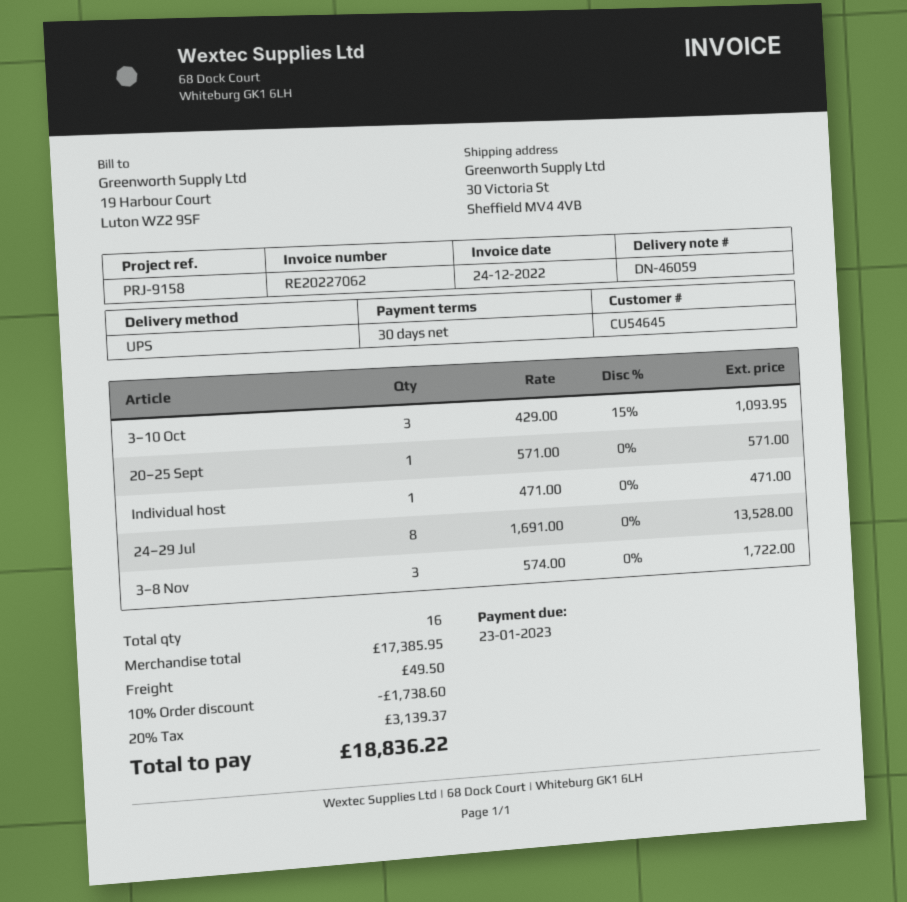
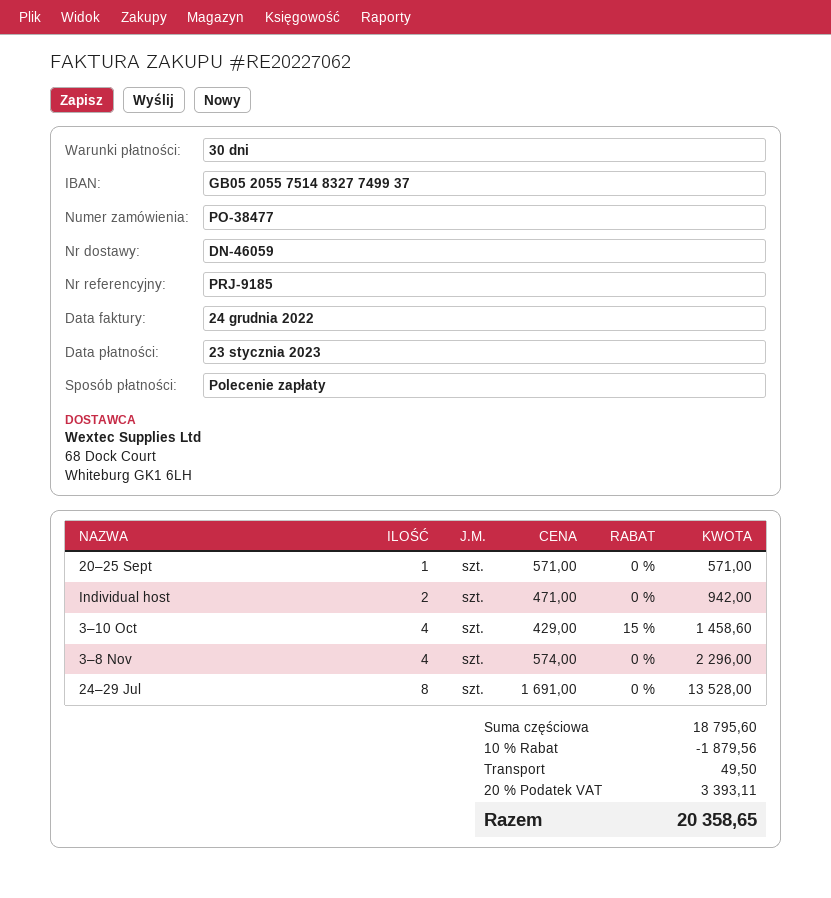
reference: PRJ-9158 -> PRJ-9185
3–10 Oct: 3 x 429.00 - 15% = 1093.95 -> 4 x 429.00 - 15% = 1458.60
Individual host: 1 x 471.00 = 471.00 -> 2 x 471.00 = 942.00
3–8 Nov: 3 x 574.00 = 1722.00 -> 4 x 574.00 = 2296.00
subtotal: 17385.95 -> 18795.60
discount: 10% = 1738.60 -> 10% = 1879.56
tax: 20% = 3139.37 -> 20% = 3393.11
total: 18836.22 -> 20358.65

